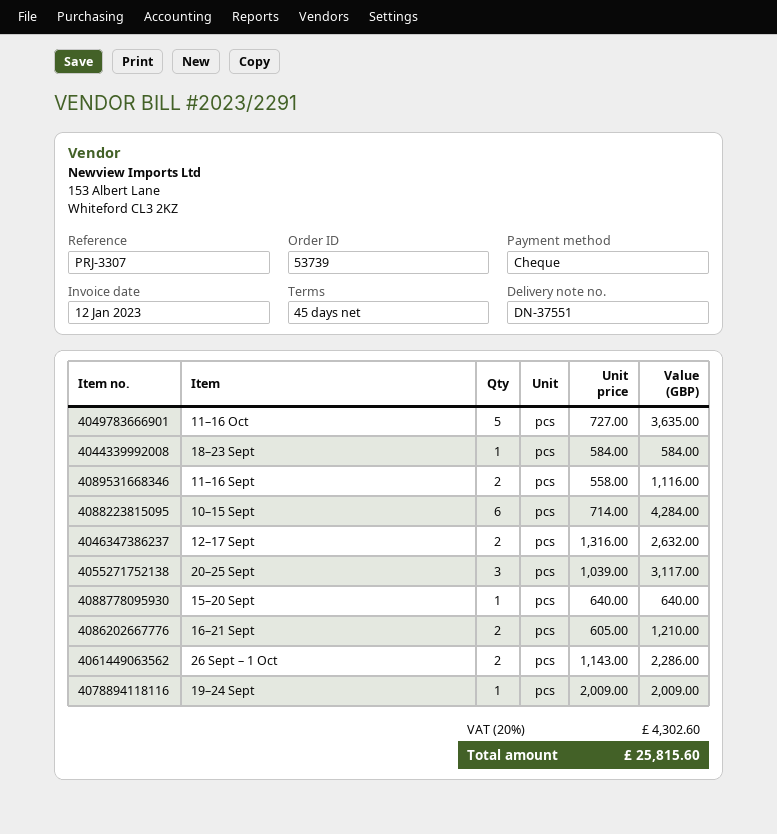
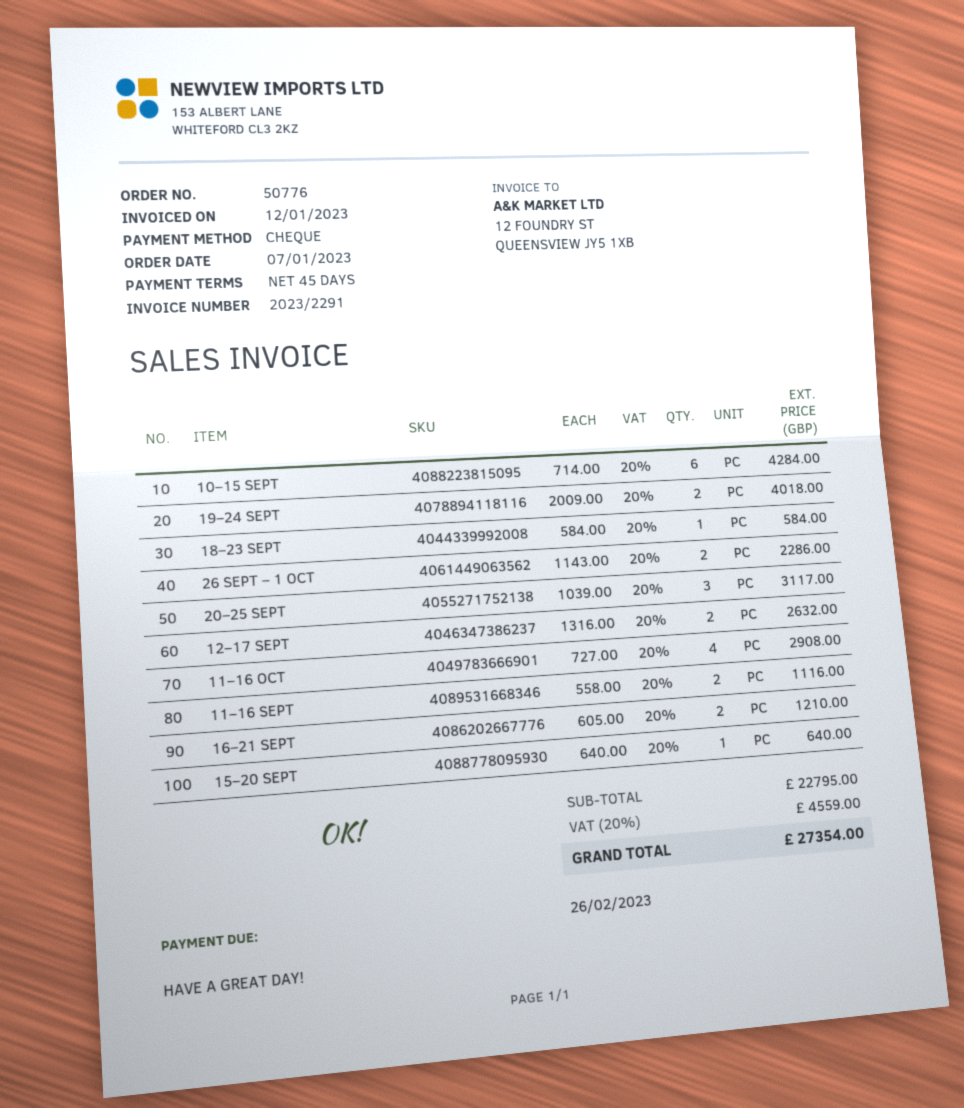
order number: 53739 -> 50776
11–16 Oct: 5 x 727.00 = 3635.00 -> 4 x 727.00 = 2908.00
19–24 Sept: 1 x 2009.00 = 2009.00 -> 2 x 2009.00 = 4018.00
tax: 20% = 4302.60 -> 20% = 4559.00
total: 25815.60 -> 27354.00

